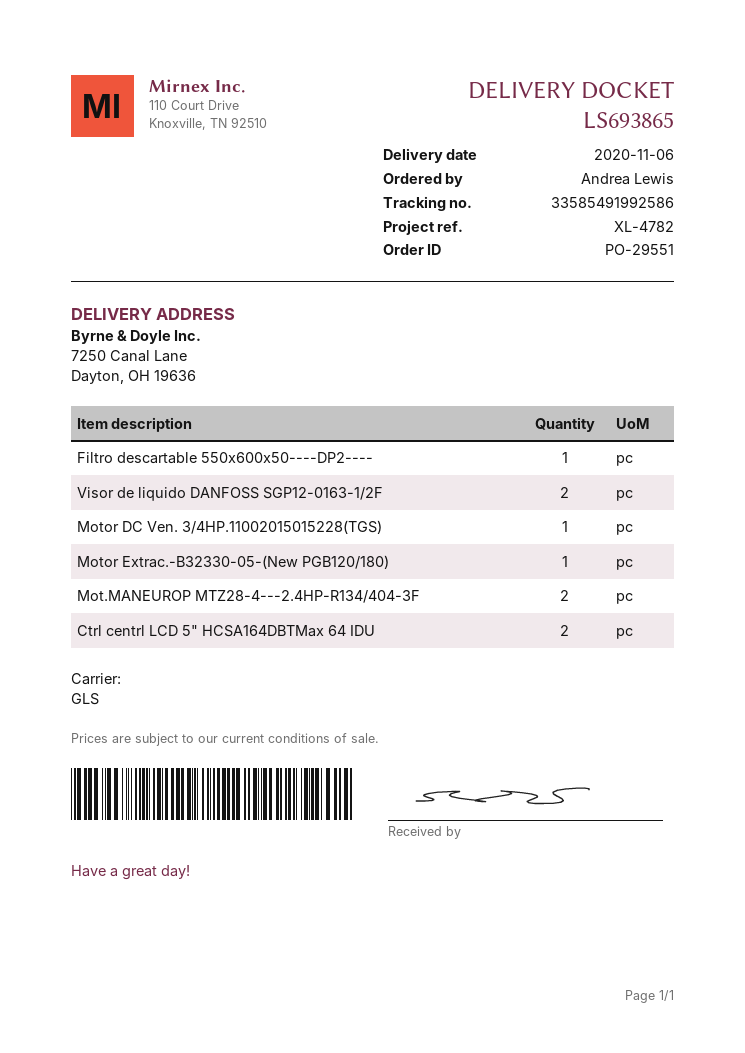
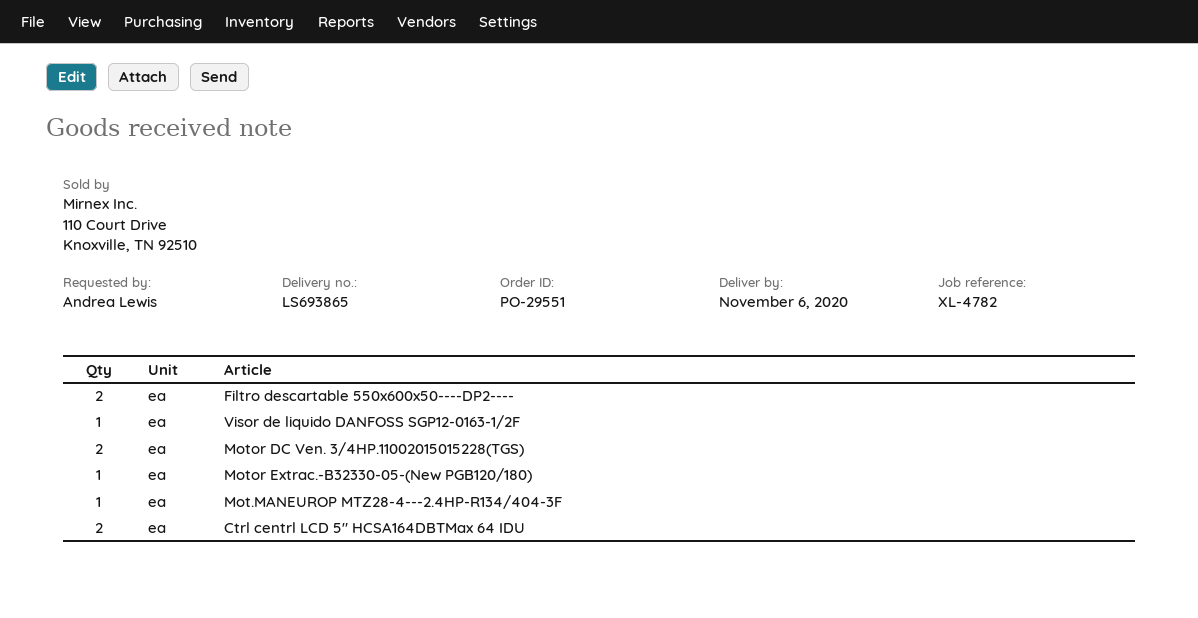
Filtro descartable 550x600x50----DP2----: 1 -> 2
Visor de liquido DANFOSS SGP12-0163-1/2F: 2 -> 1
Motor DC Ven. 3/4HP.11002015015228(TGS): 1 -> 2
Mot.MANEUROP MTZ28-4---2.4HP-R134/404-3F: 2 -> 1

